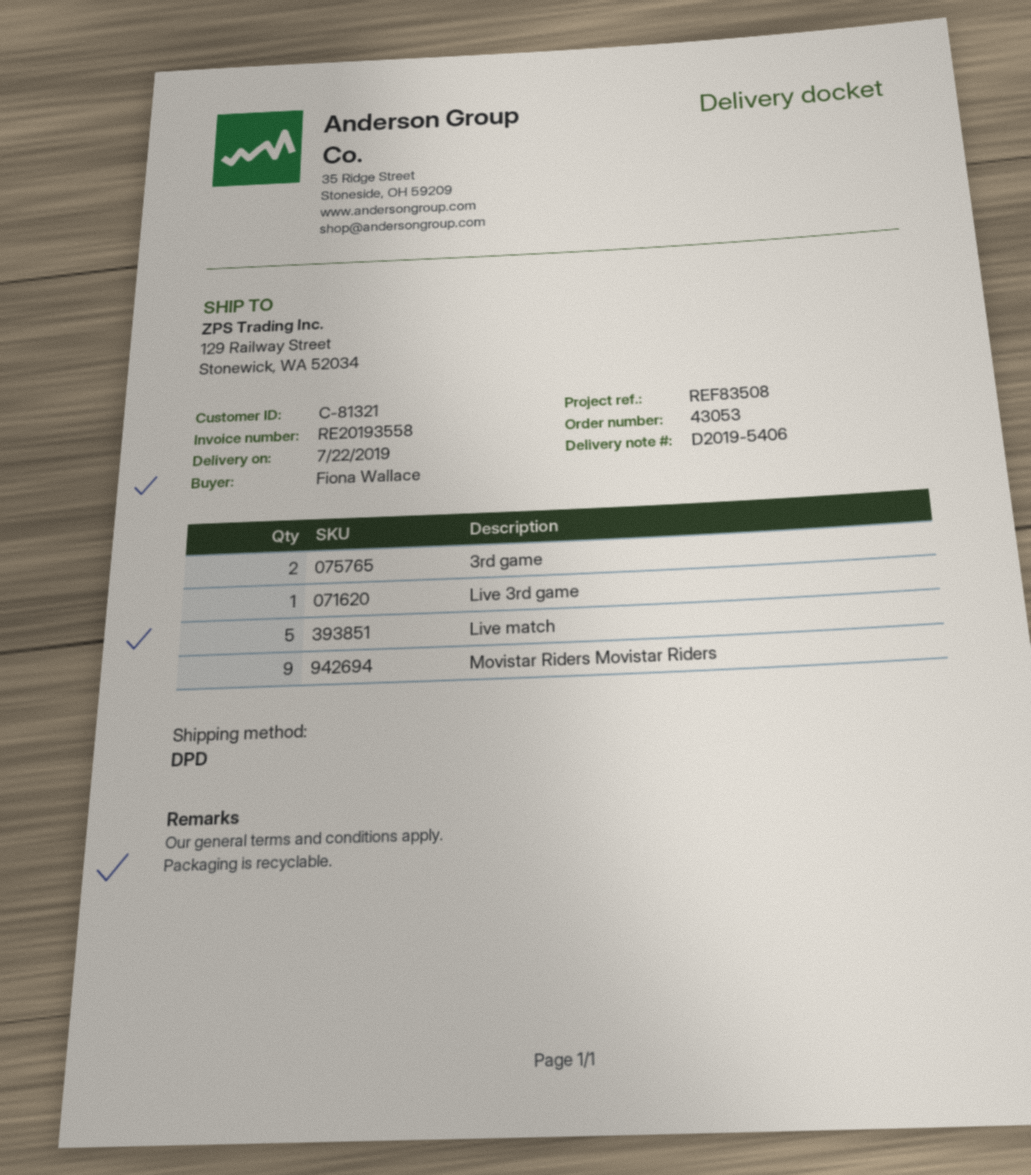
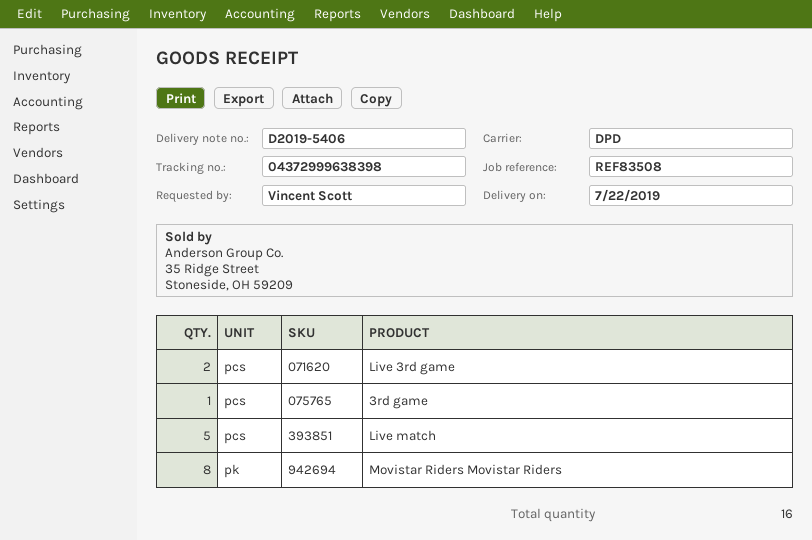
ordered by: Fiona Wallace -> Vincent Scott
3rd game: 2 -> 1
Live 3rd game: 1 -> 2
Movistar Riders Movistar Riders: 9 -> 8

